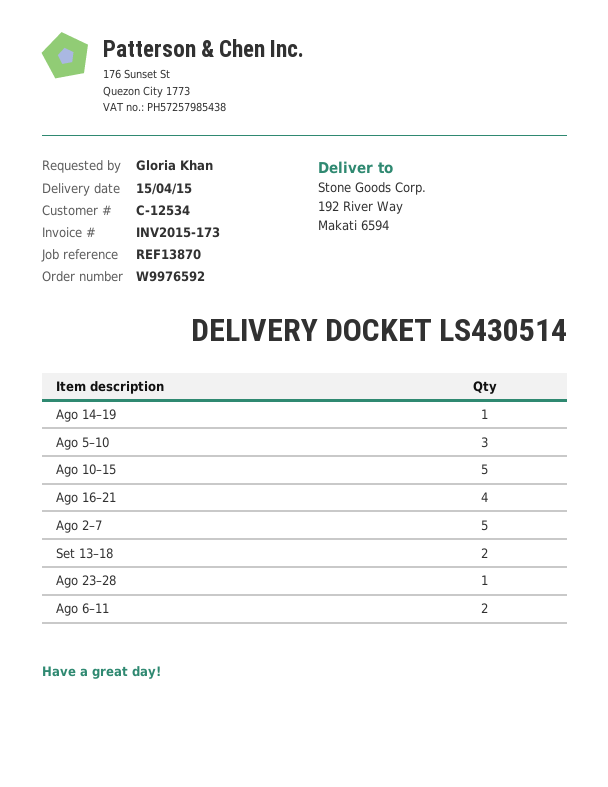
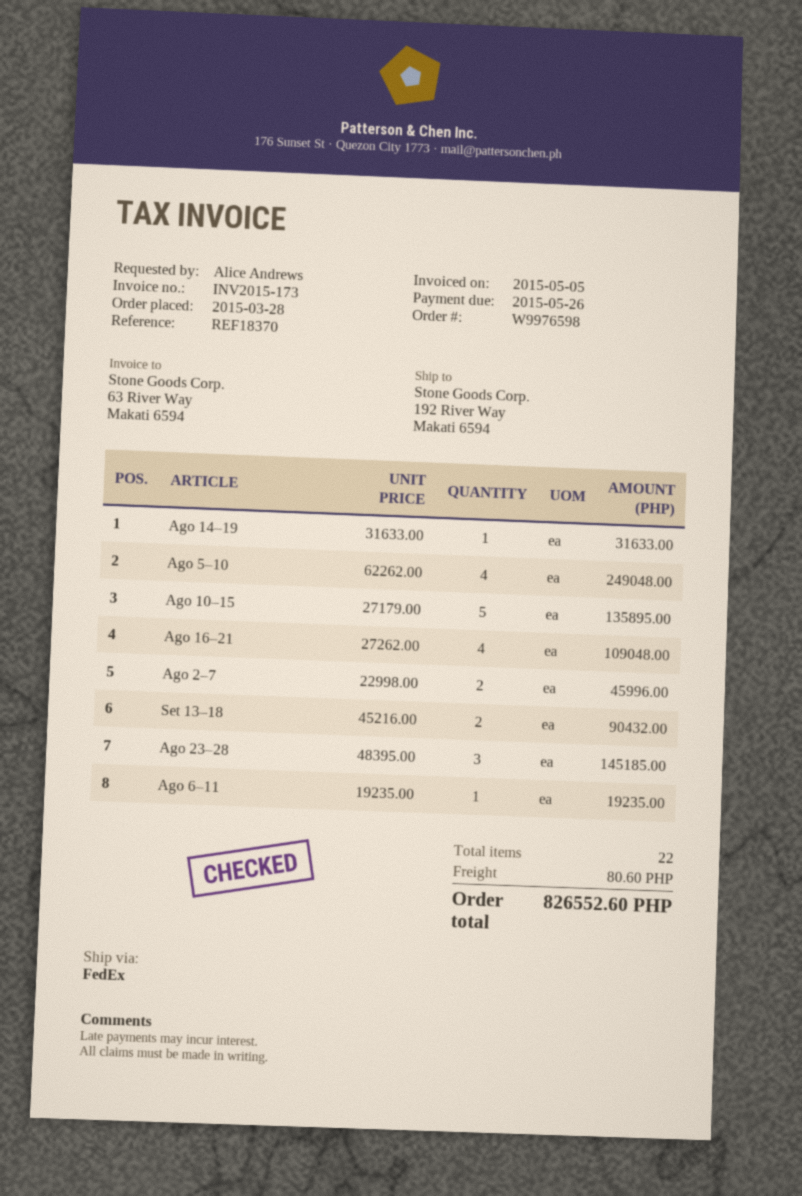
order number: W9976592 -> W9976598
reference: REF13870 -> REF18370
ordered by: Gloria Khan -> Alice Andrews
Ago 5–10: 3 -> 4
Ago 2–7: 5 -> 2
Ago 23–28: 1 -> 3
Ago 6–11: 2 -> 1

